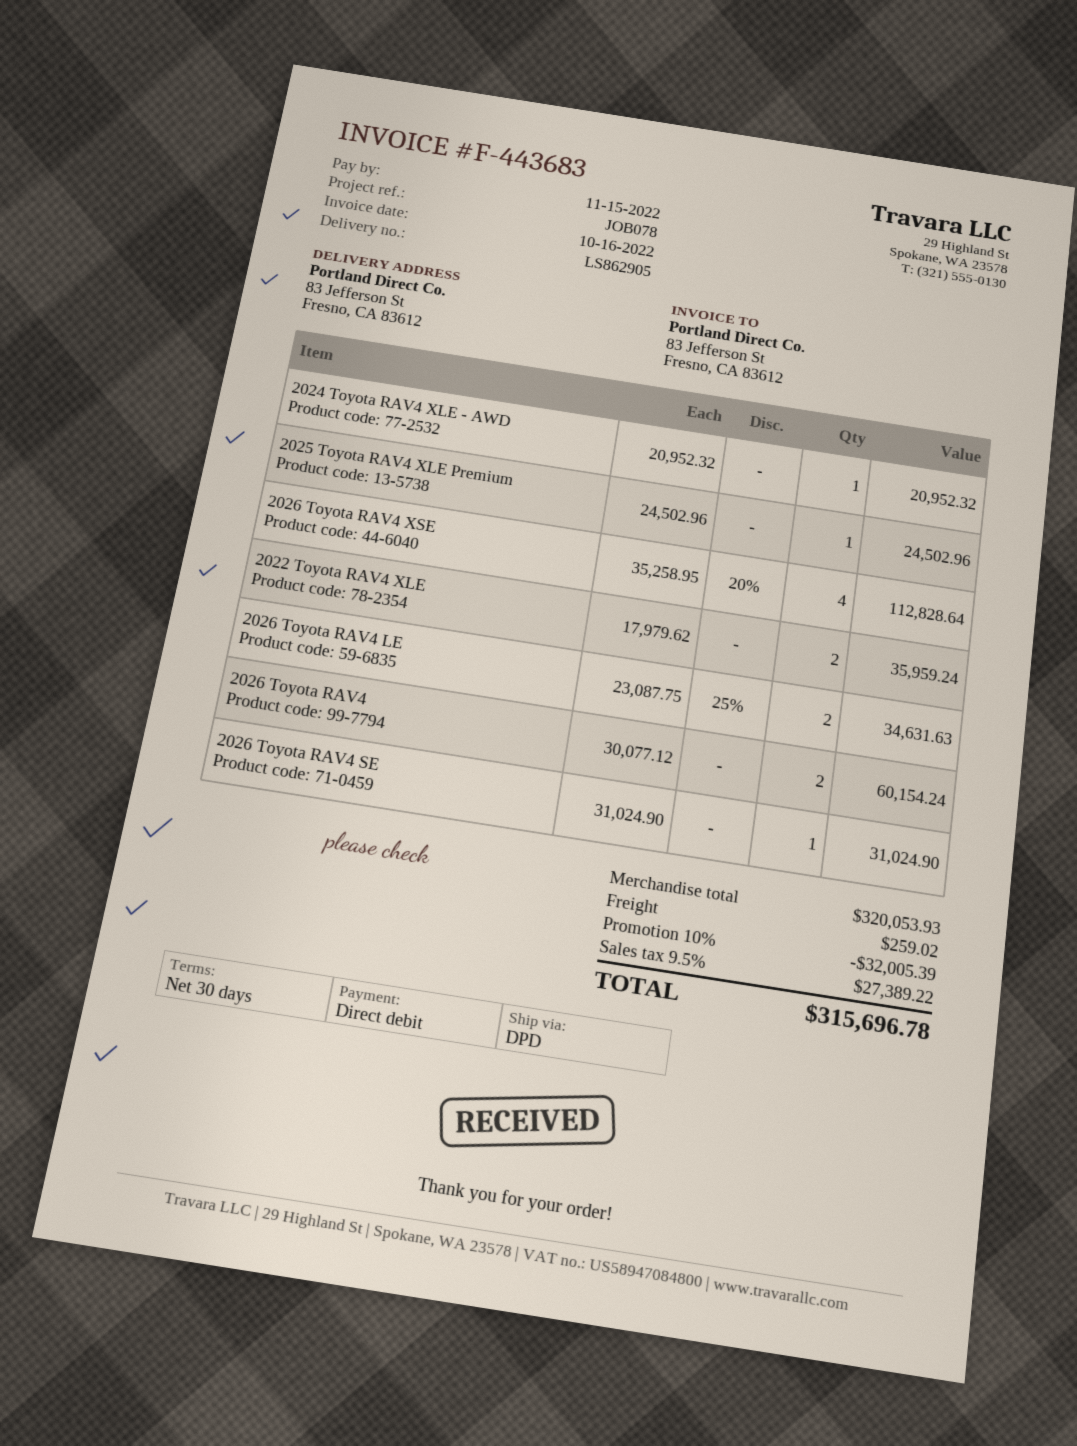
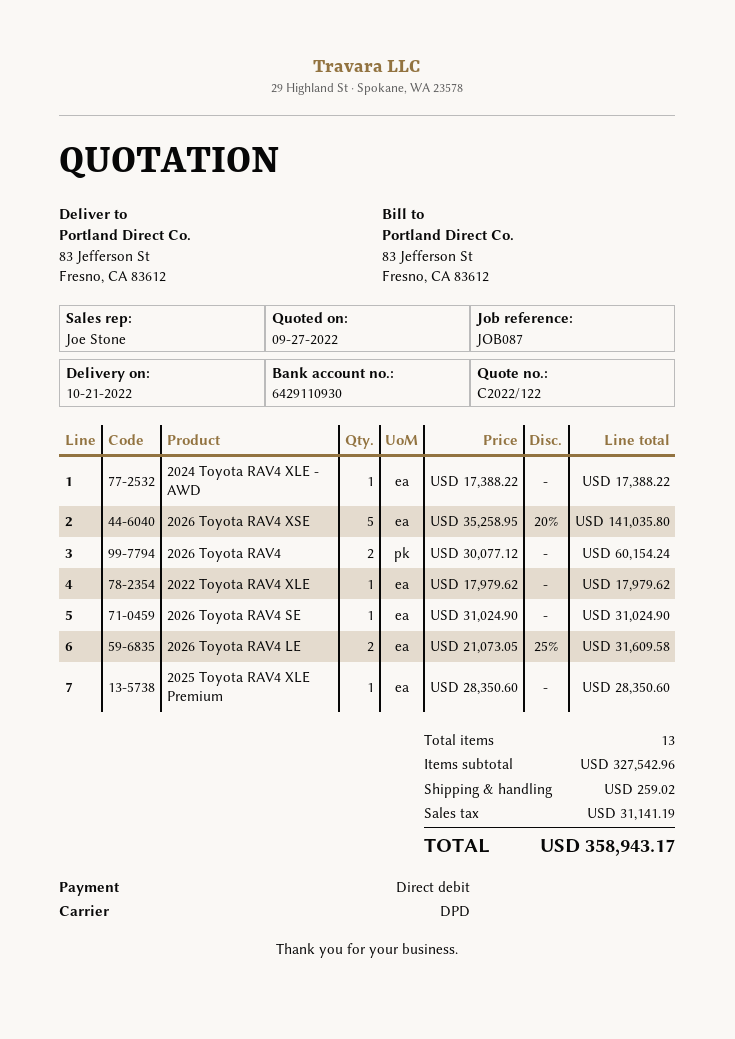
reference: JOB078 -> JOB087
2024 Toyota RAV4 XLE - AWD: 1 x 20952.32 = 20952.32 -> 1 x 17388.22 = 17388.22
2025 Toyota RAV4 XLE Premium: 1 x 24502.96 = 24502.96 -> 1 x 28350.60 = 28350.60
2026 Toyota RAV4 XSE: 4 x 35258.95 - 20% = 112828.64 -> 5 x 35258.95 - 20% = 141035.80
2022 Toyota RAV4 XLE: 2 x 17979.62 = 35959.24 -> 1 x 17979.62 = 17979.62
2026 Toyota RAV4 LE: 2 x 23087.75 - 25% = 34631.63 -> 2 x 21073.05 - 25% = 31609.58
subtotal: 320053.93 -> 327542.96
discount: 10% = 32005.39 -> none
tax: 27389.22 -> 31141.19
total: 315696.78 -> 358943.17

